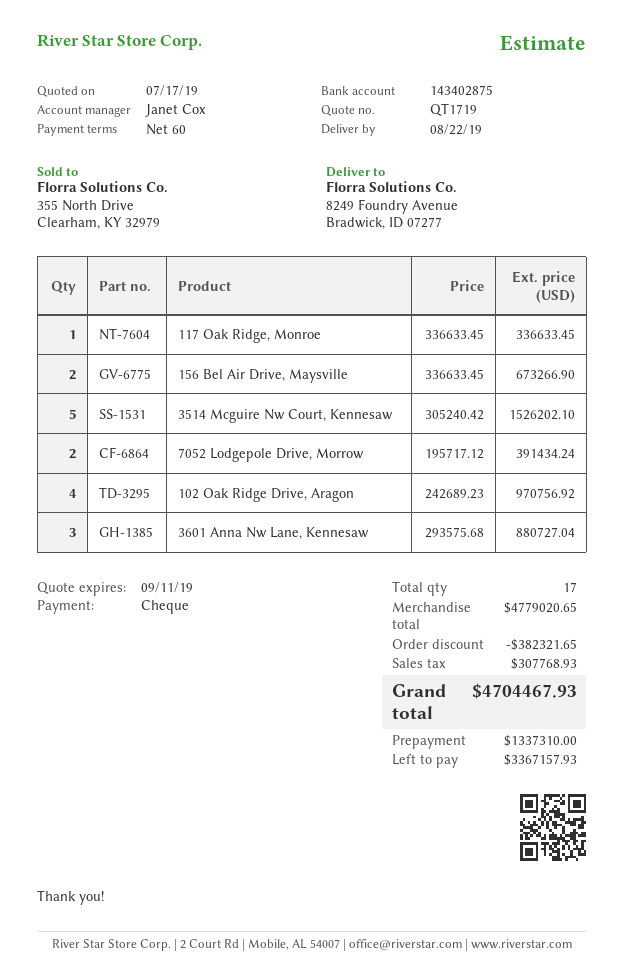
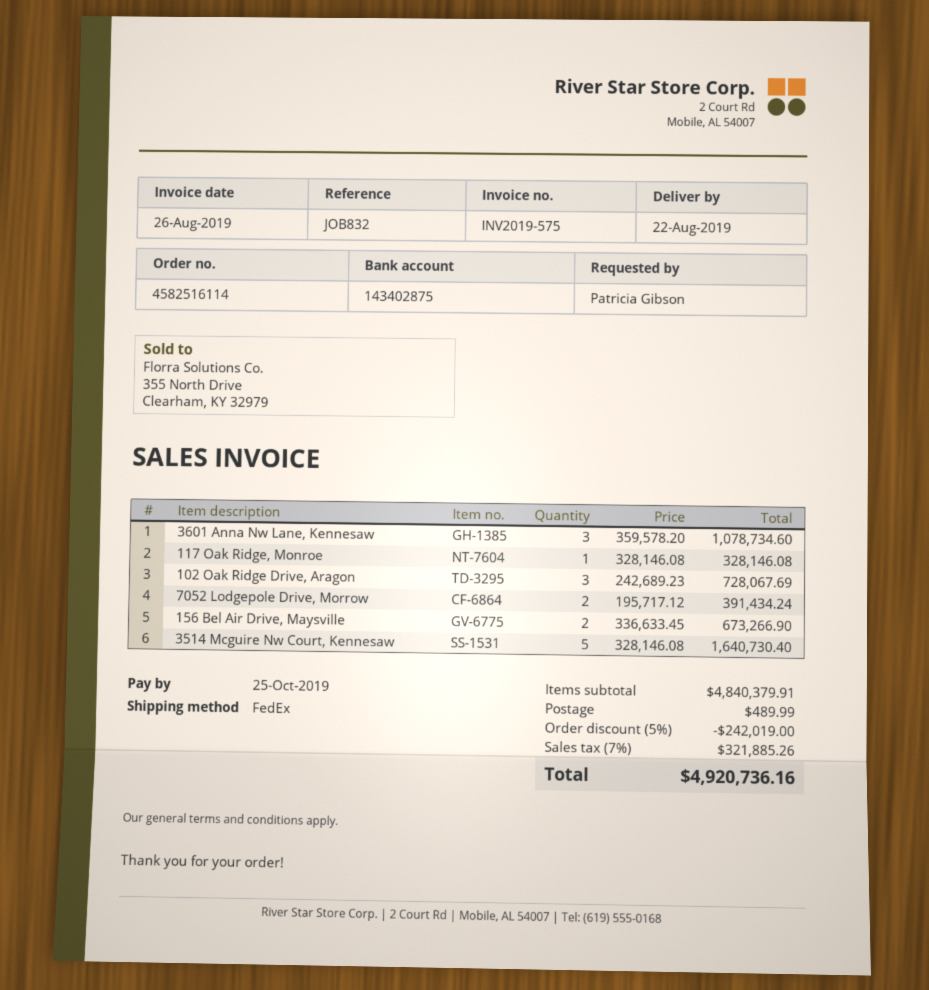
117 Oak Ridge, Monroe: 1 x 336633.45 = 336633.45 -> 1 x 328146.08 = 328146.08
3514 Mcguire Nw Court, Kennesaw: 5 x 305240.42 = 1526202.10 -> 5 x 328146.08 = 1640730.40
102 Oak Ridge Drive, Aragon: 4 x 242689.23 = 970756.92 -> 3 x 242689.23 = 728067.69
3601 Anna Nw Lane, Kennesaw: 3 x 293575.68 = 880727.04 -> 3 x 359578.20 = 1078734.60
subtotal: 4779020.65 -> 4840379.91
discount: 382321.65 -> 242019.00
shipping: none -> 489.99
tax: 307768.93 -> 321885.26
total: 4704467.93 -> 4920736.16

